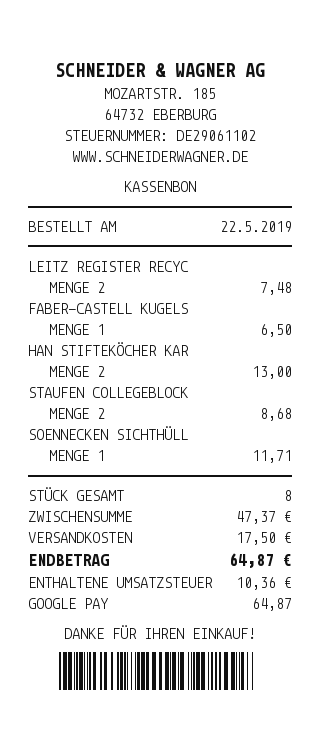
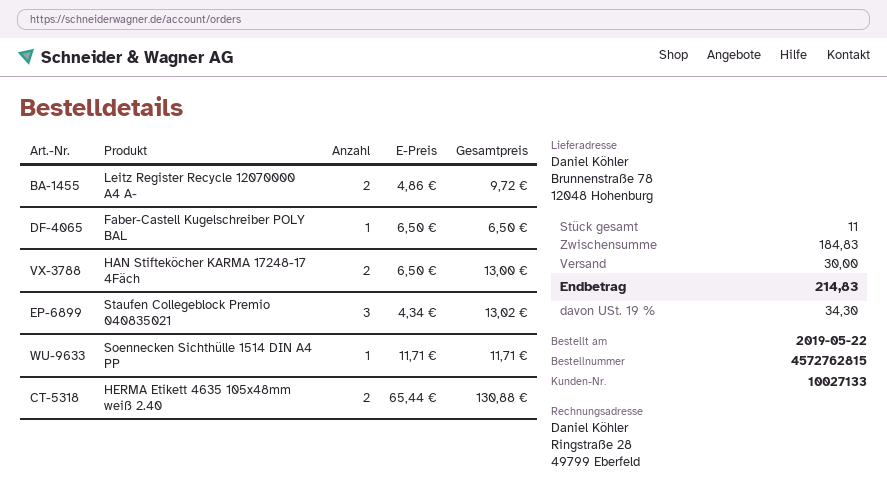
LEITZ REGISTER RECYC: 2 for 7.48 -> 2 for 9.72
STAUFEN COLLEGEBLOCK: 2 for 8.68 -> 3 for 13.02
HERMA Etikett 4635 105x48mm weiß 2.40: none -> 2 for 130.88
total quantity: 8 -> 11
subtotal: 47.37 -> 184.83
shipping: 17.50 -> 30.00
tax: 10.36 -> 34.30
total: 64.87 -> 214.83

